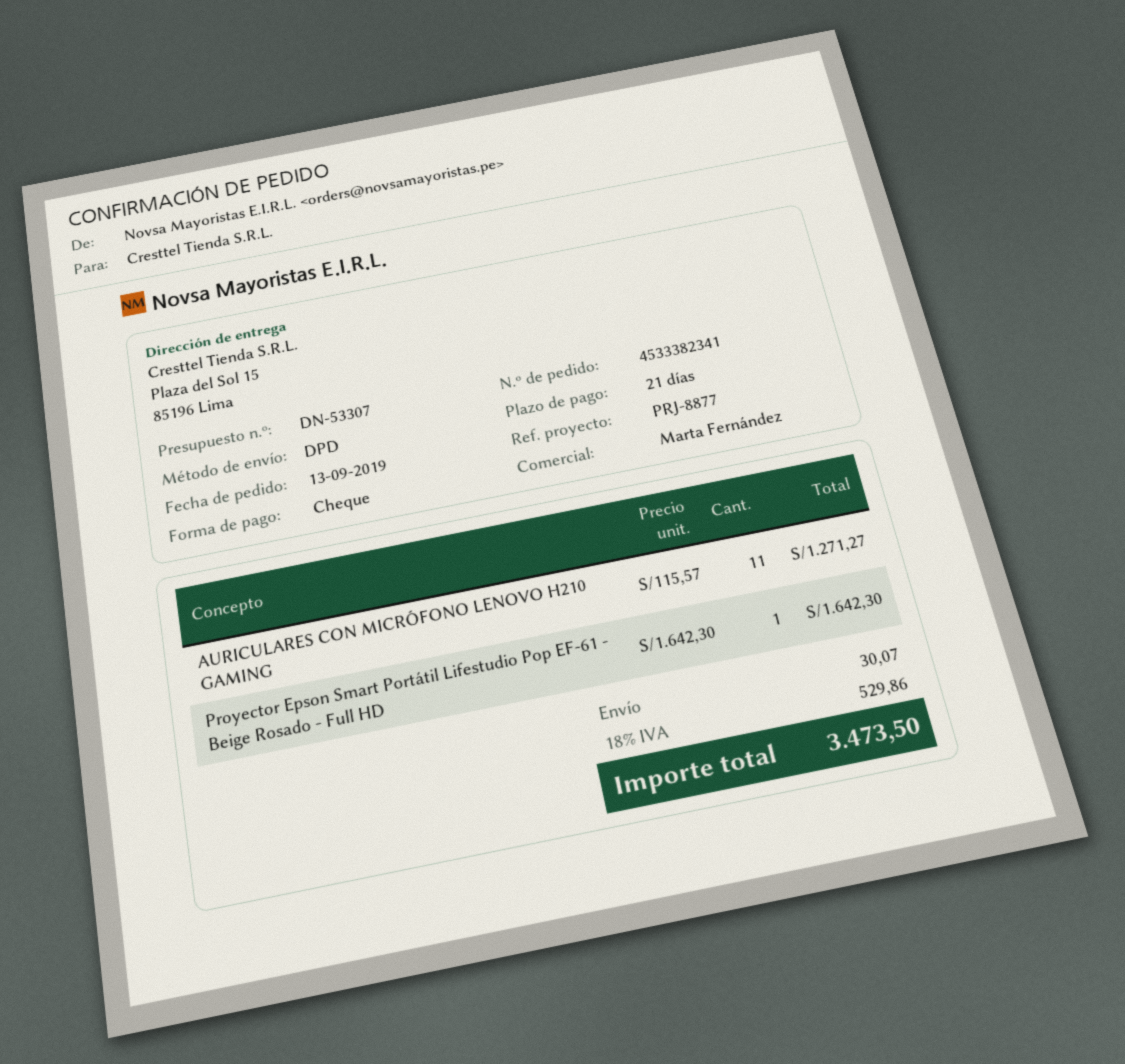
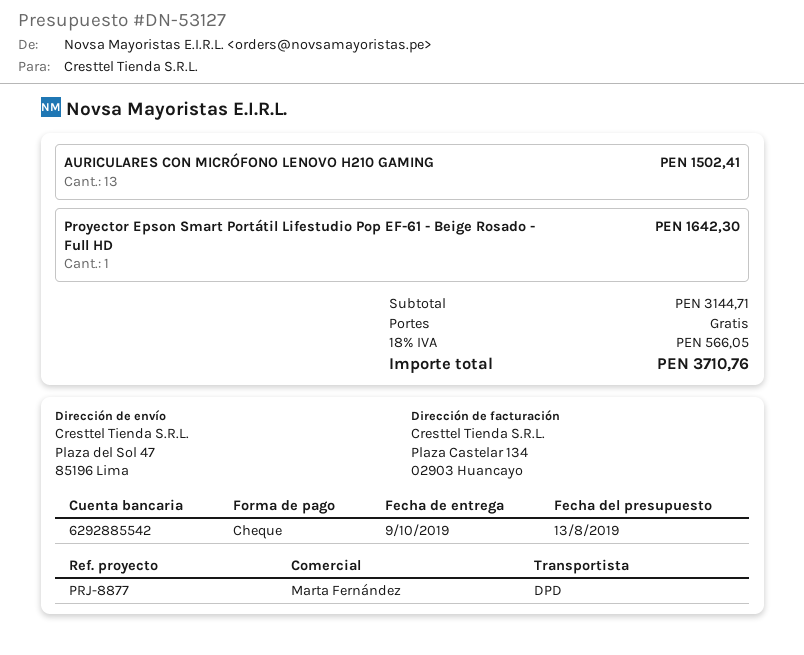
quote number: DN-53307 -> DN-53127
ship to: Plaza del Sol 15, 85196 Lima -> Plaza del Sol 47, 85196 Lima
AURICULARES CON MICRÓFONO LENOVO H210 GAMING: 11 for 1271.27 -> 13 for 1502.41
shipping: 30.07 -> 0.00
tax: 18% = 529.86 -> 18% = 566.05
total: 3473.50 -> 3710.76

